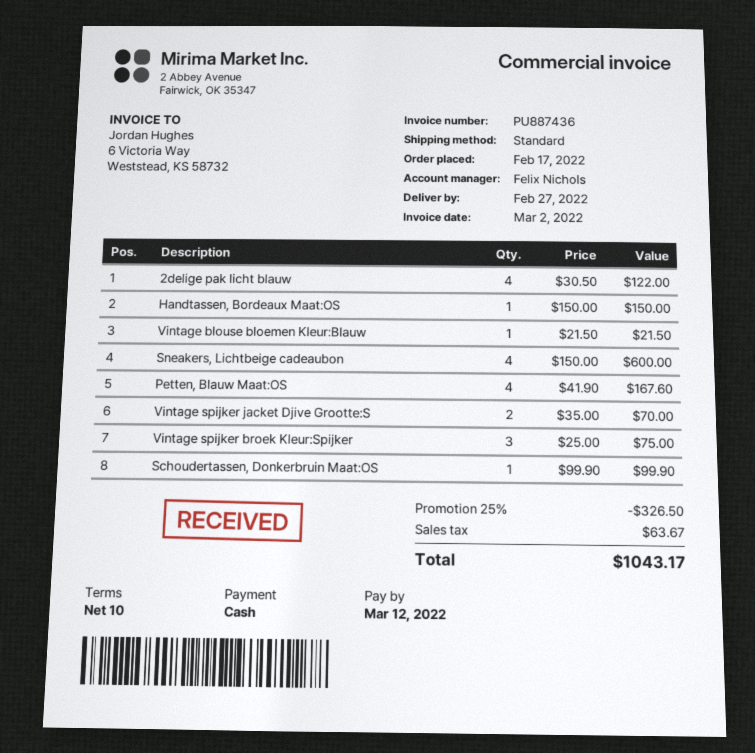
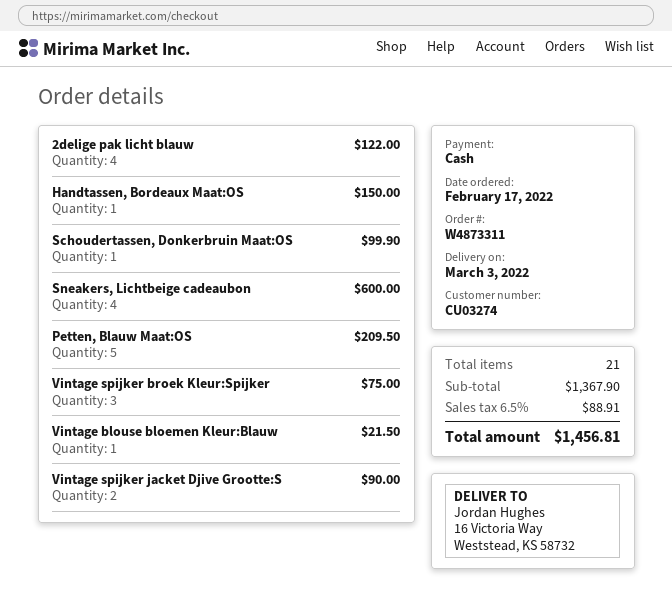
delivery date: 2022-02-27 -> 2022-03-03
Petten, Blauw Maat:OS: 4 for 167.60 -> 5 for 209.50
Vintage spijker jacket Djive Grootte:S: 2 for 70.00 -> 2 for 90.00
discount: 25% = 326.50 -> none
tax: 63.67 -> 88.91
total: 1043.17 -> 1456.81

